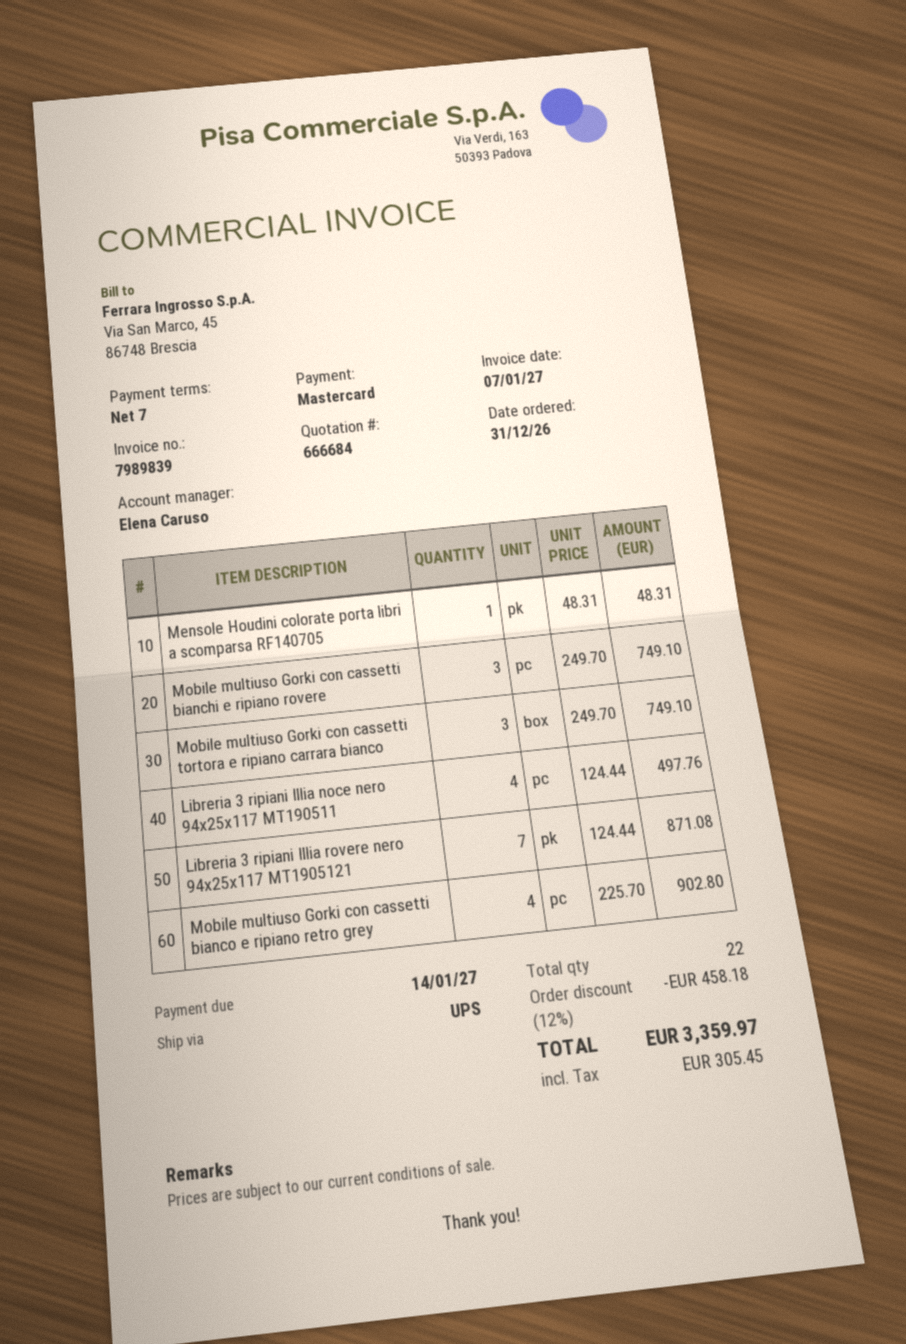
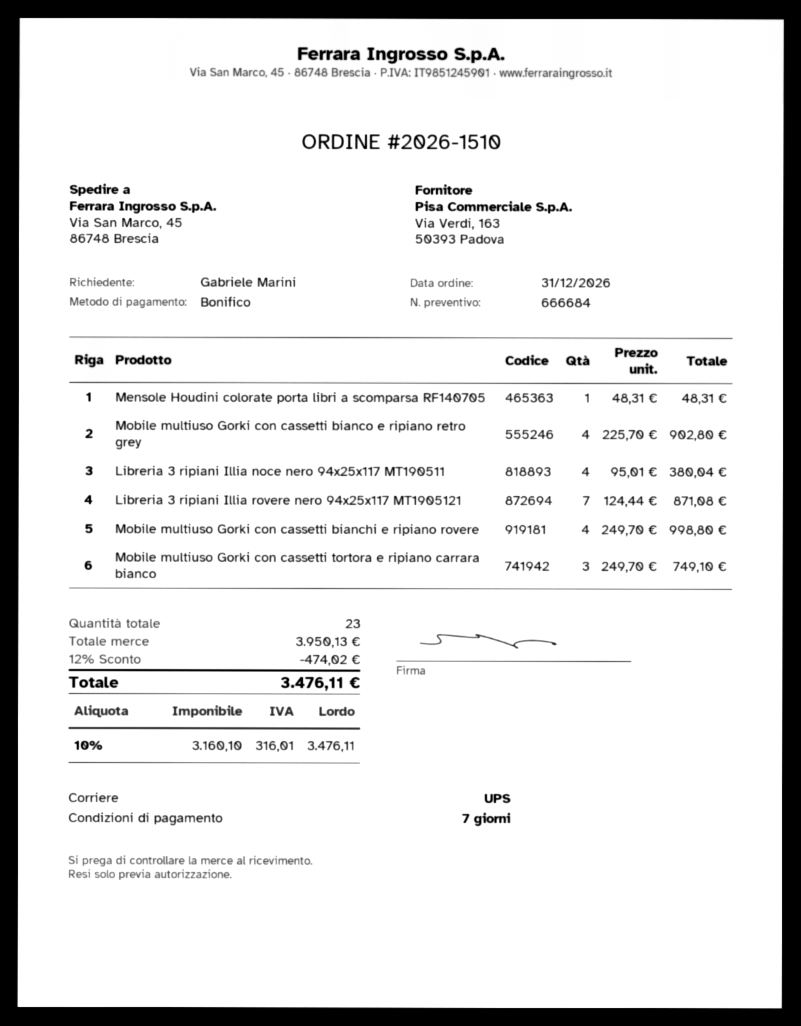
payment method: Mastercard -> bank transfer
Mobile multiuso Gorki con cassetti bianchi e ripiano rovere: 3 x 249.70 = 749.10 -> 4 x 249.70 = 998.80
Libreria 3 ripiani Illia noce nero 94x25x117 MT190511: 4 x 124.44 = 497.76 -> 4 x 95.01 = 380.04
total quantity: 22 -> 23
discount: 12% = 458.18 -> 12% = 474.02
tax: 305.45 -> 316.01
total: 3359.97 -> 3476.11

